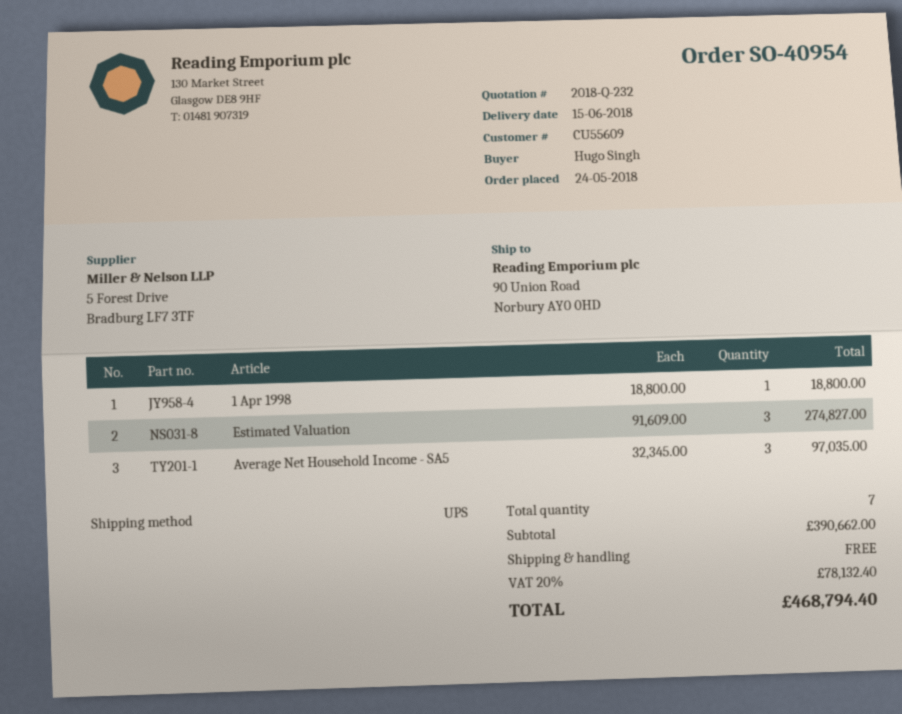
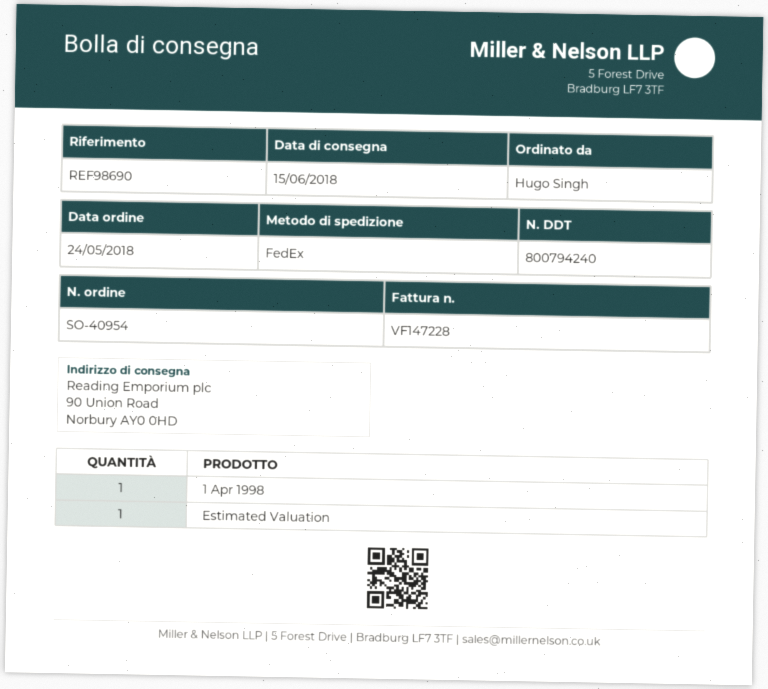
shipping method: UPS -> FedEx
Estimated Valuation: 3 -> 1
Average Net Household Income - SA5: 3 -> none

